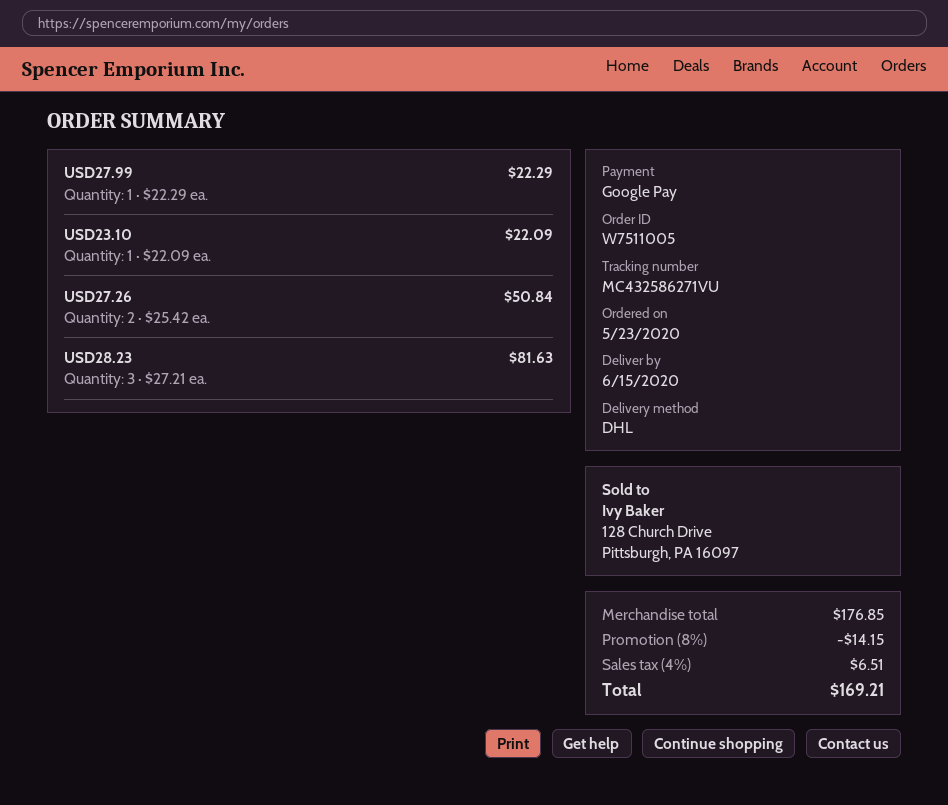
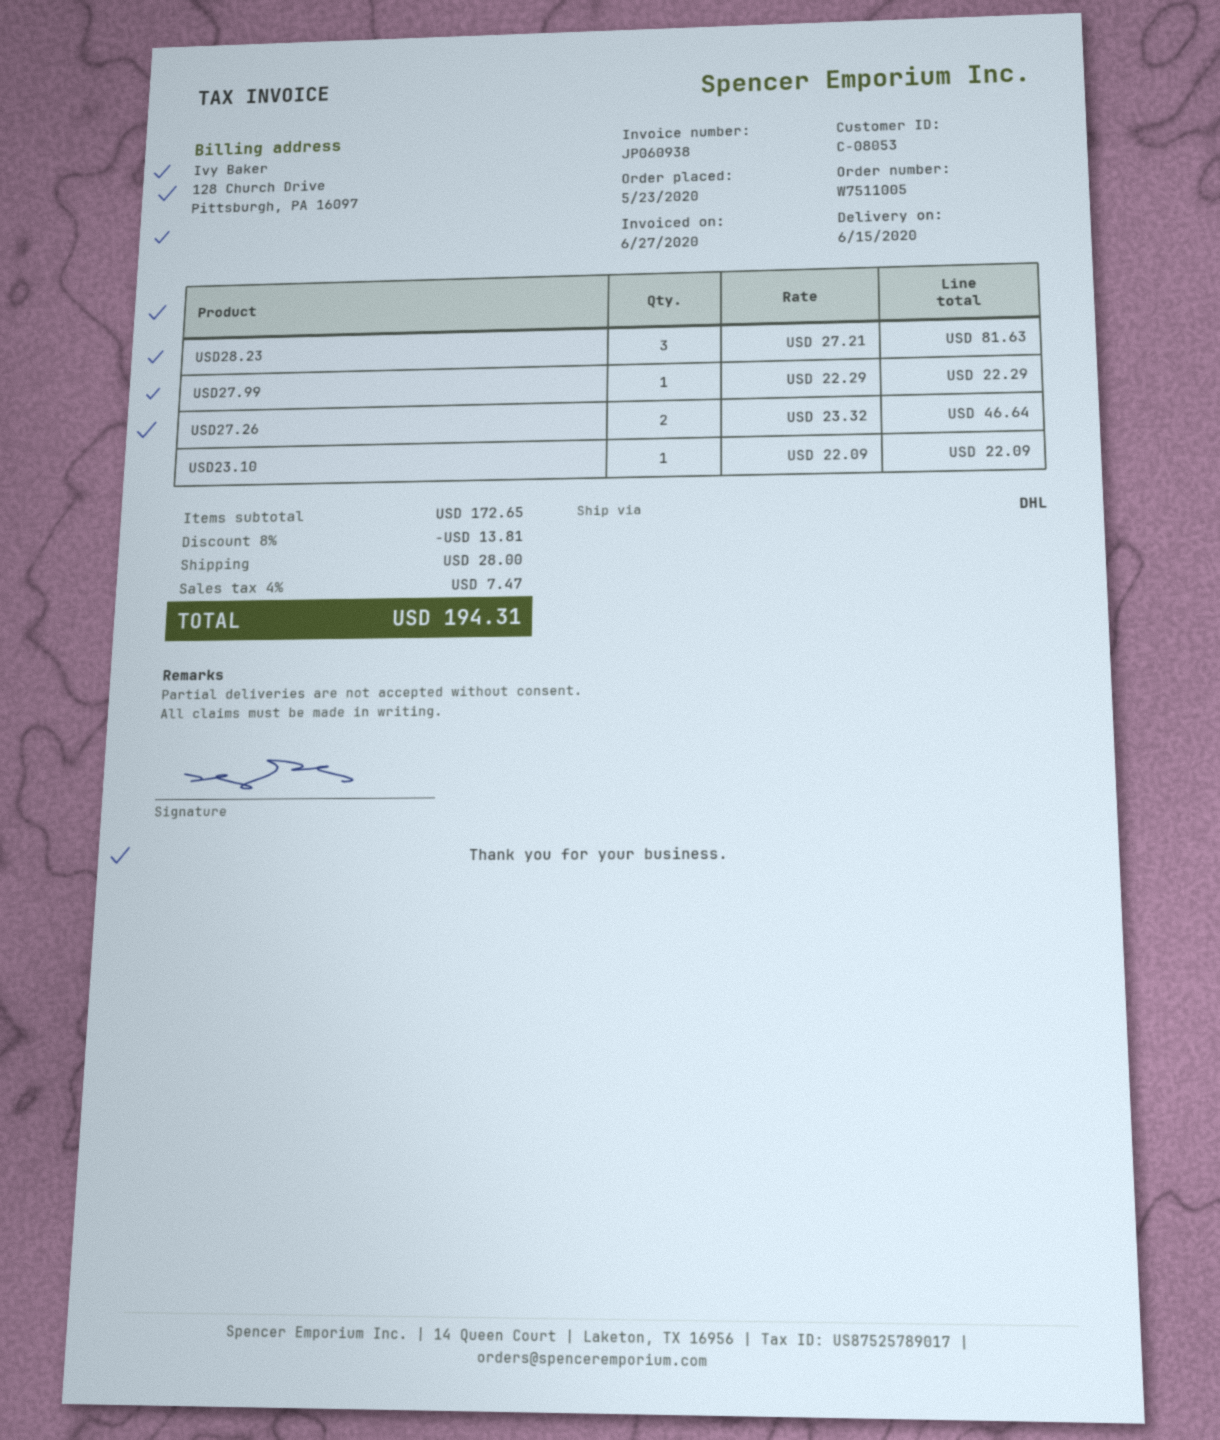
USD27.26: 2 x 25.42 = 50.84 -> 2 x 23.32 = 46.64
subtotal: 176.85 -> 172.65
discount: 8% = 14.15 -> 8% = 13.81
shipping: none -> 28.00
tax: 4% = 6.51 -> 4% = 7.47
total: 169.21 -> 194.31

